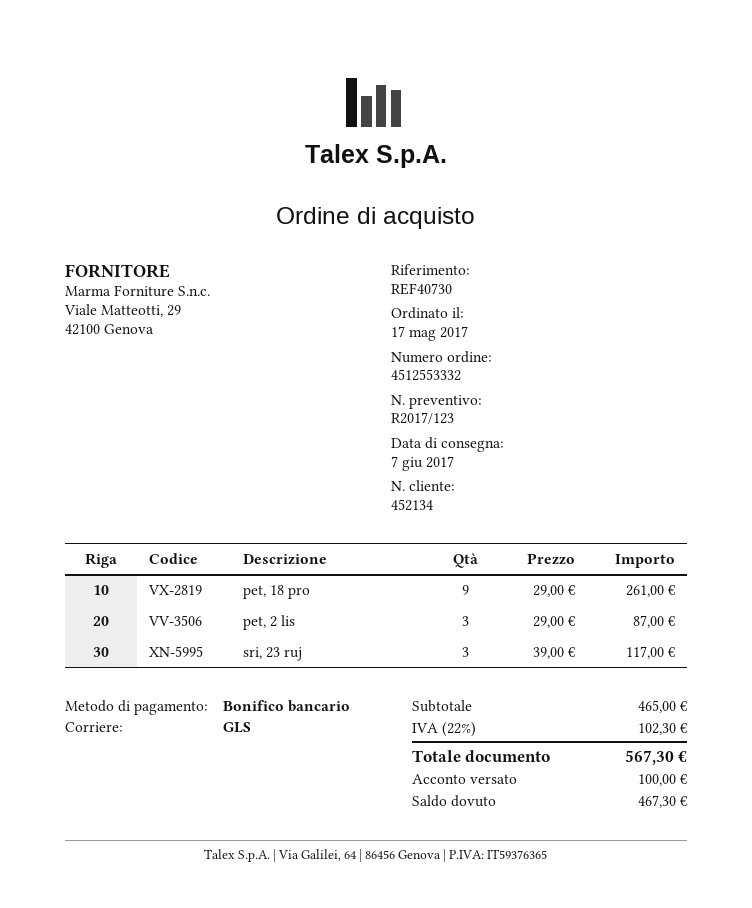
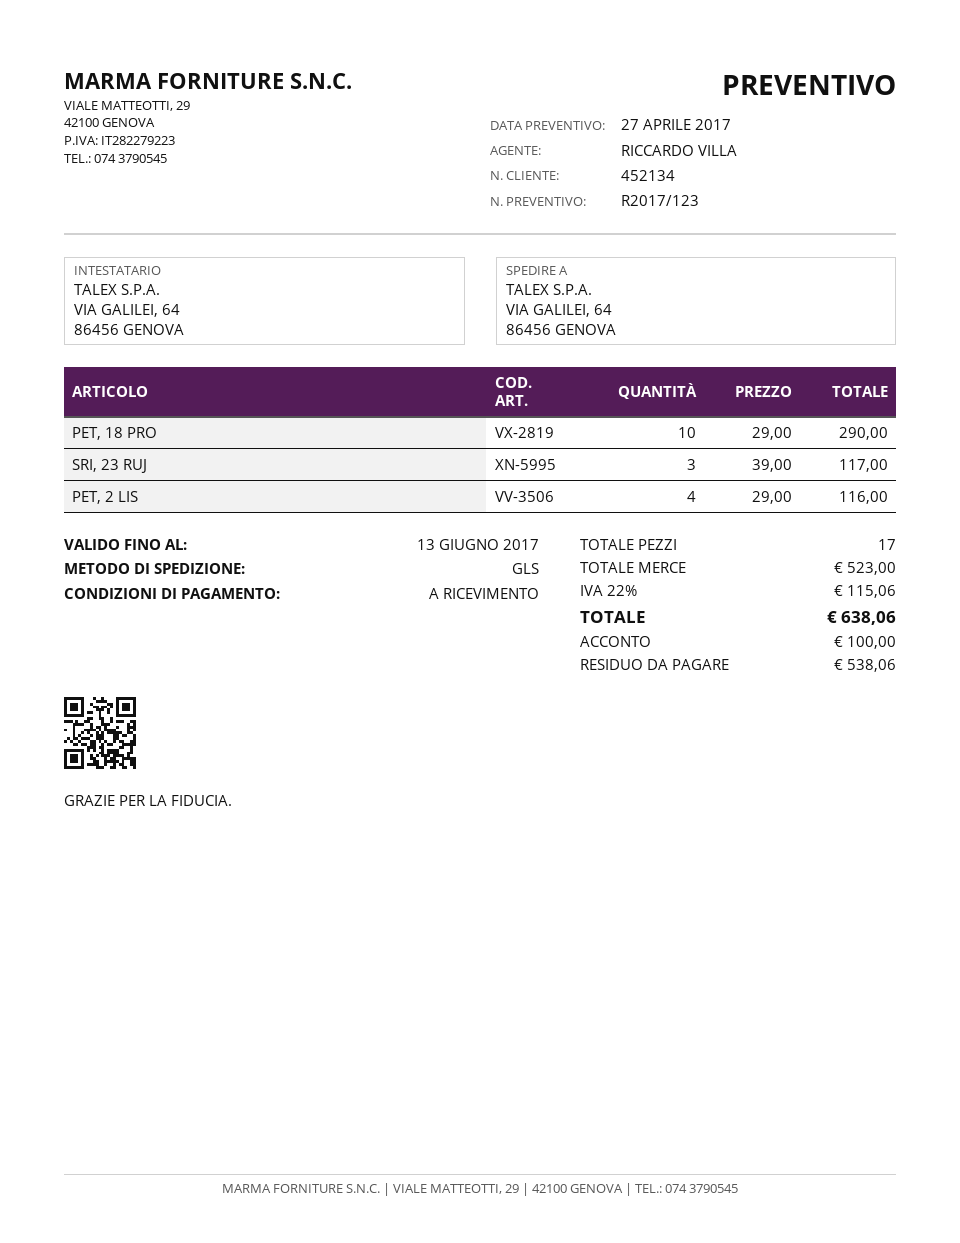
pet, 18 pro: 9 x 29.00 = 261.00 -> 10 x 29.00 = 290.00
pet, 2 lis: 3 x 29.00 = 87.00 -> 4 x 29.00 = 116.00
subtotal: 465.00 -> 523.00
tax: 22% = 102.30 -> 22% = 115.06
total: 567.30 -> 638.06
balance: 467.30 -> 538.06

